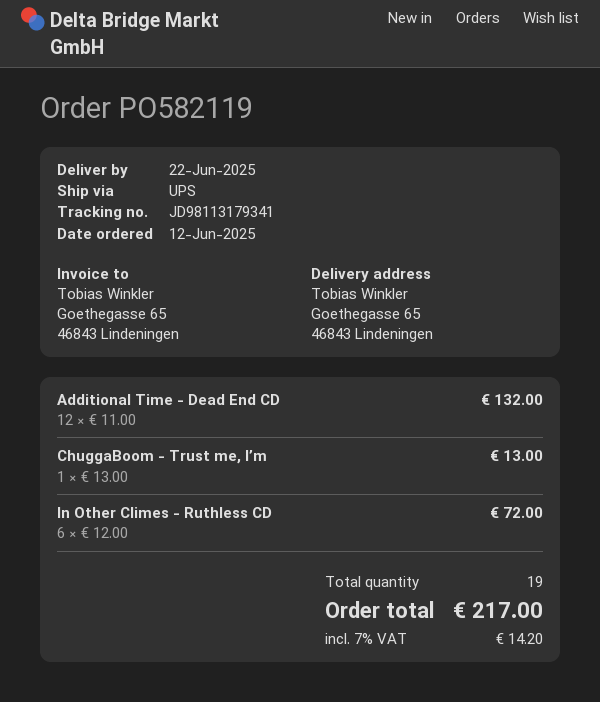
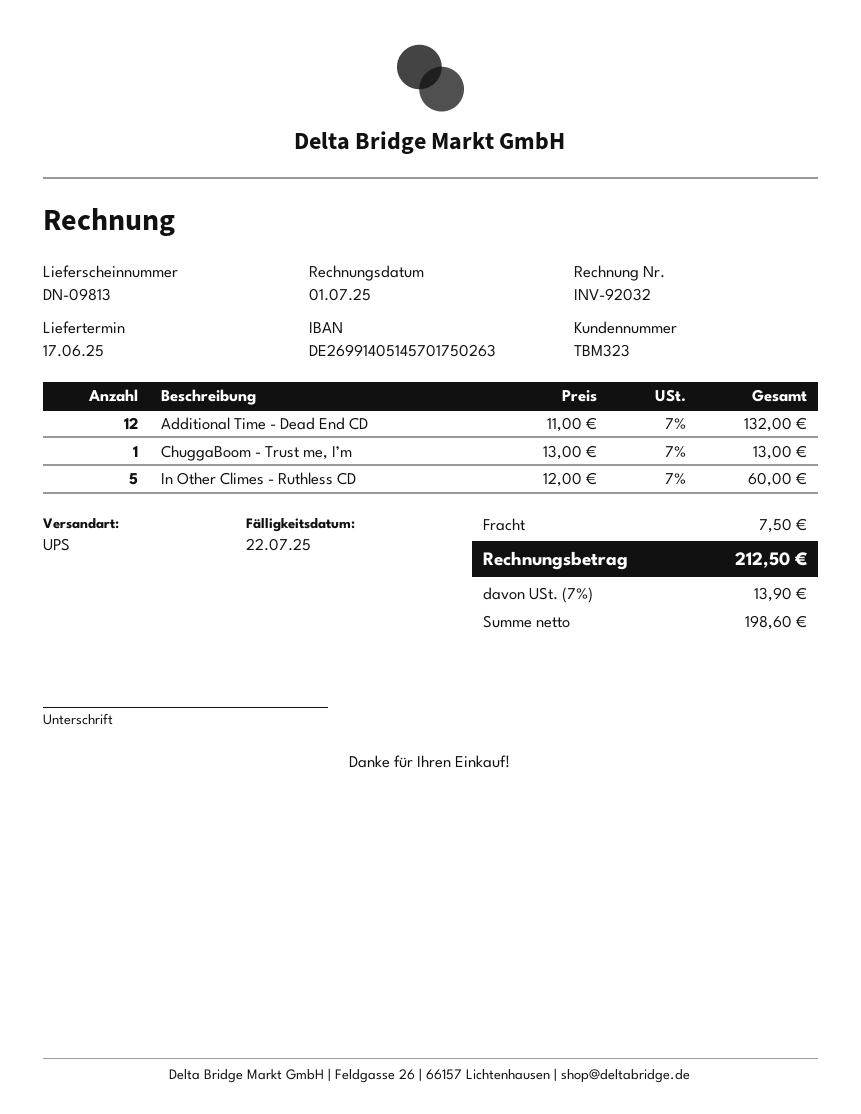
delivery date: 2025-06-22 -> 2025-06-17
In Other Climes - Ruthless CD: 6 x 12.00 = 72.00 -> 5 x 12.00 = 60.00
shipping: none -> 7.50
tax: 7% = 14.20 -> 7% = 13.90
total: 217.00 -> 212.50

